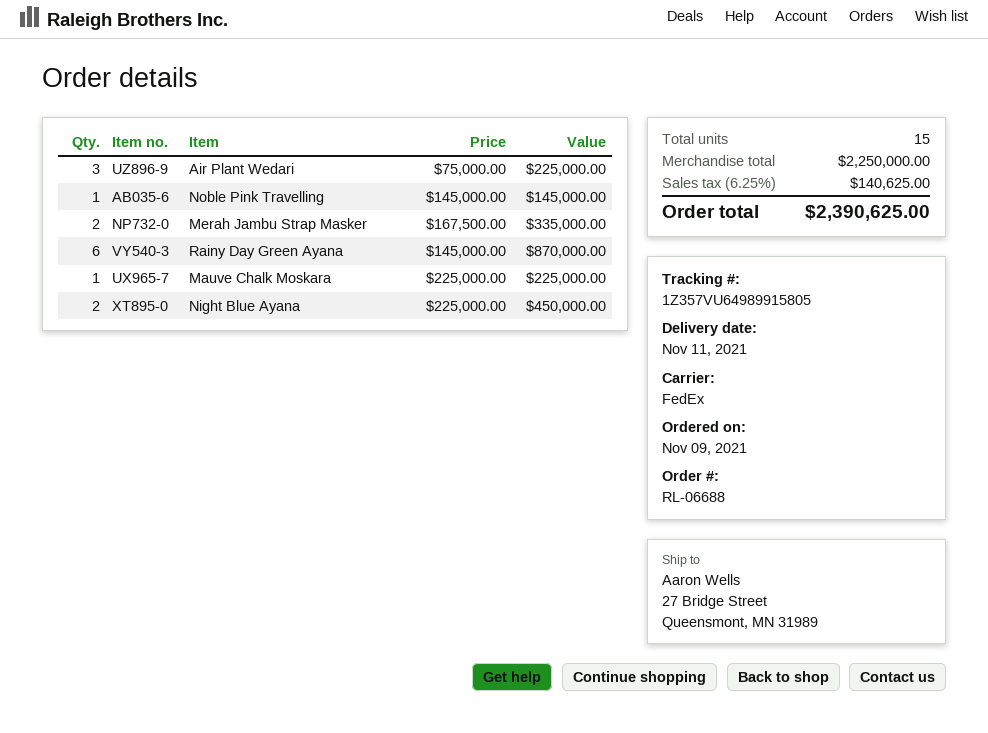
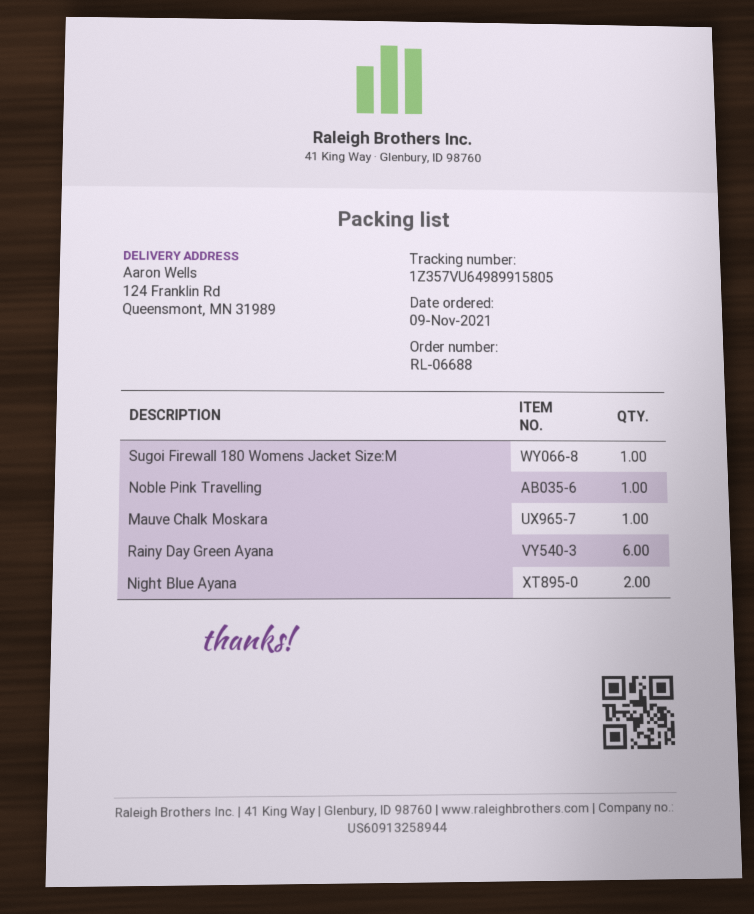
ship to: 27 Bridge Street, Queensmont, MN 31989 -> 124 Franklin Rd, Queensmont, MN 31989
Air Plant Wedari: 3 -> none
Merah Jambu Strap Masker: 2 -> none
Sugoi Firewall 180 Womens Jacket Size:M: none -> 1

